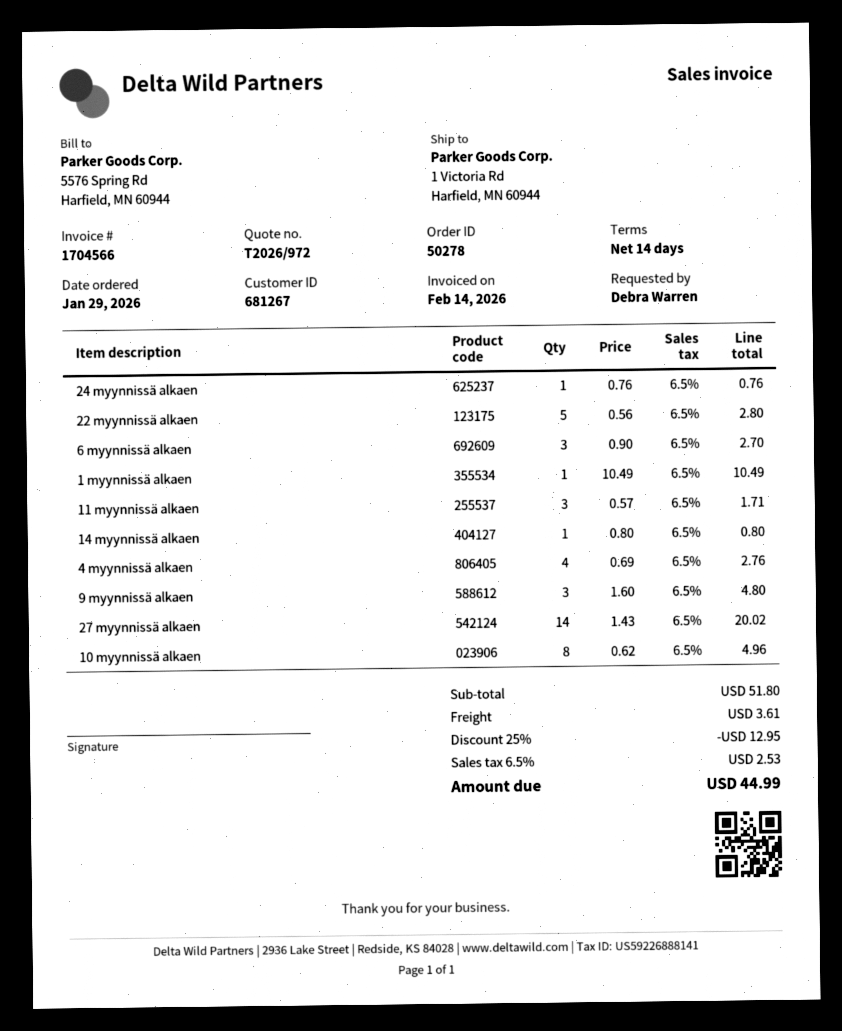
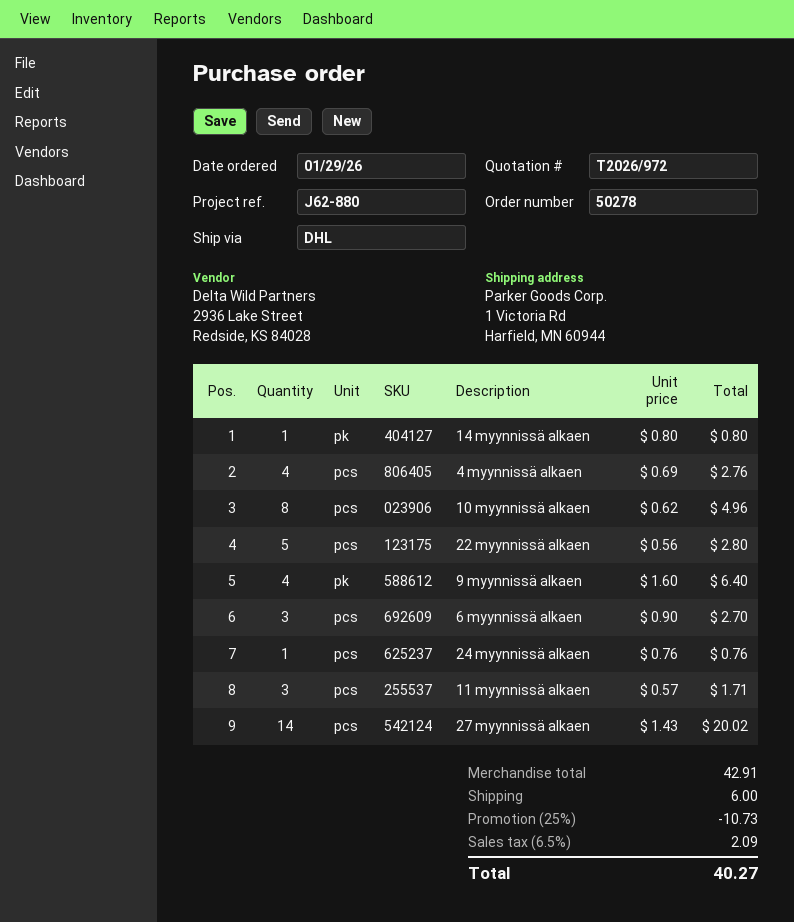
1 myynnissä alkaen: 1 x 10.49 = 10.49 -> none
9 myynnissä alkaen: 3 x 1.60 = 4.80 -> 4 x 1.60 = 6.40
subtotal: 51.80 -> 42.91
discount: 25% = 12.95 -> 25% = 10.73
shipping: 3.61 -> 6.00
tax: 6.5% = 2.53 -> 6.5% = 2.09
total: 44.99 -> 40.27

